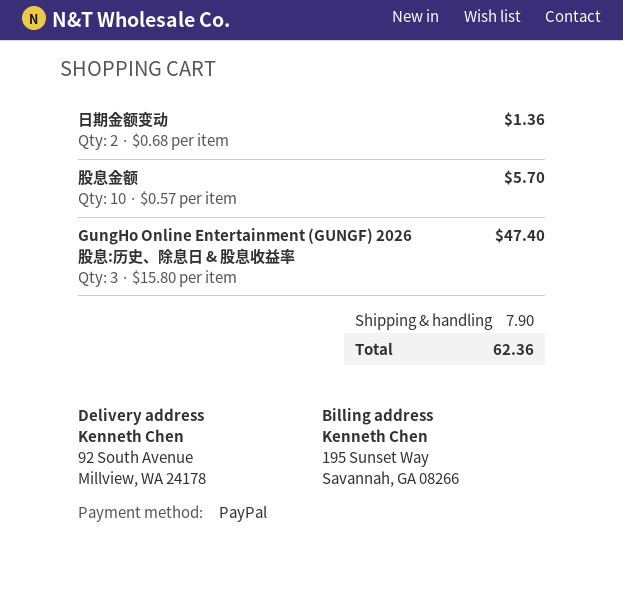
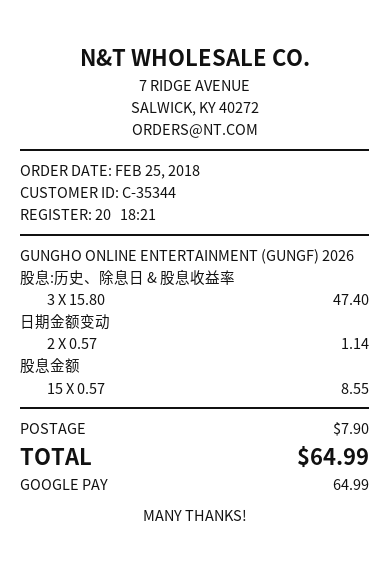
payment method: PayPal -> Google Pay
日期金额变动: 2 x 0.68 = 1.36 -> 2 x 0.57 = 1.14
股息金额: 10 x 0.57 = 5.70 -> 15 x 0.57 = 8.55
total: 62.36 -> 64.99

